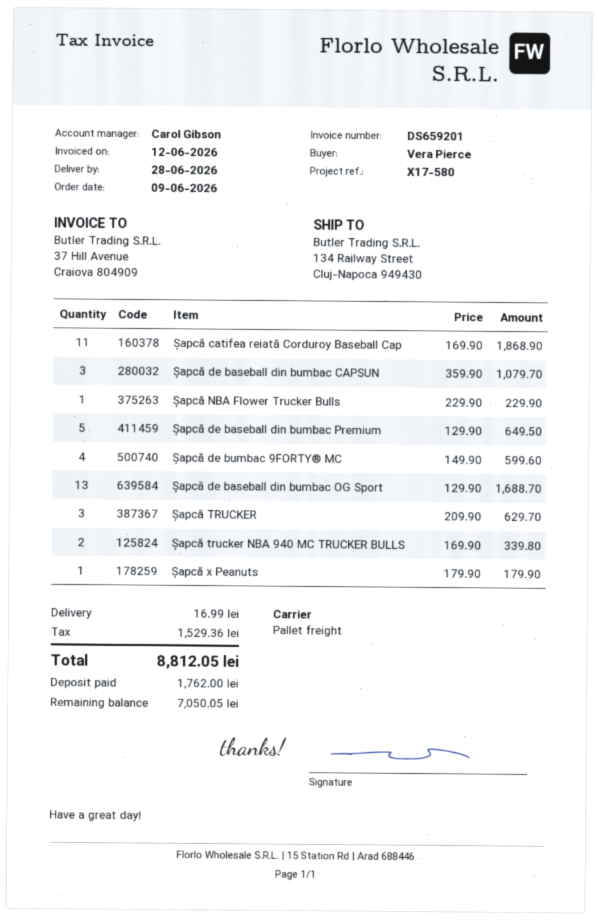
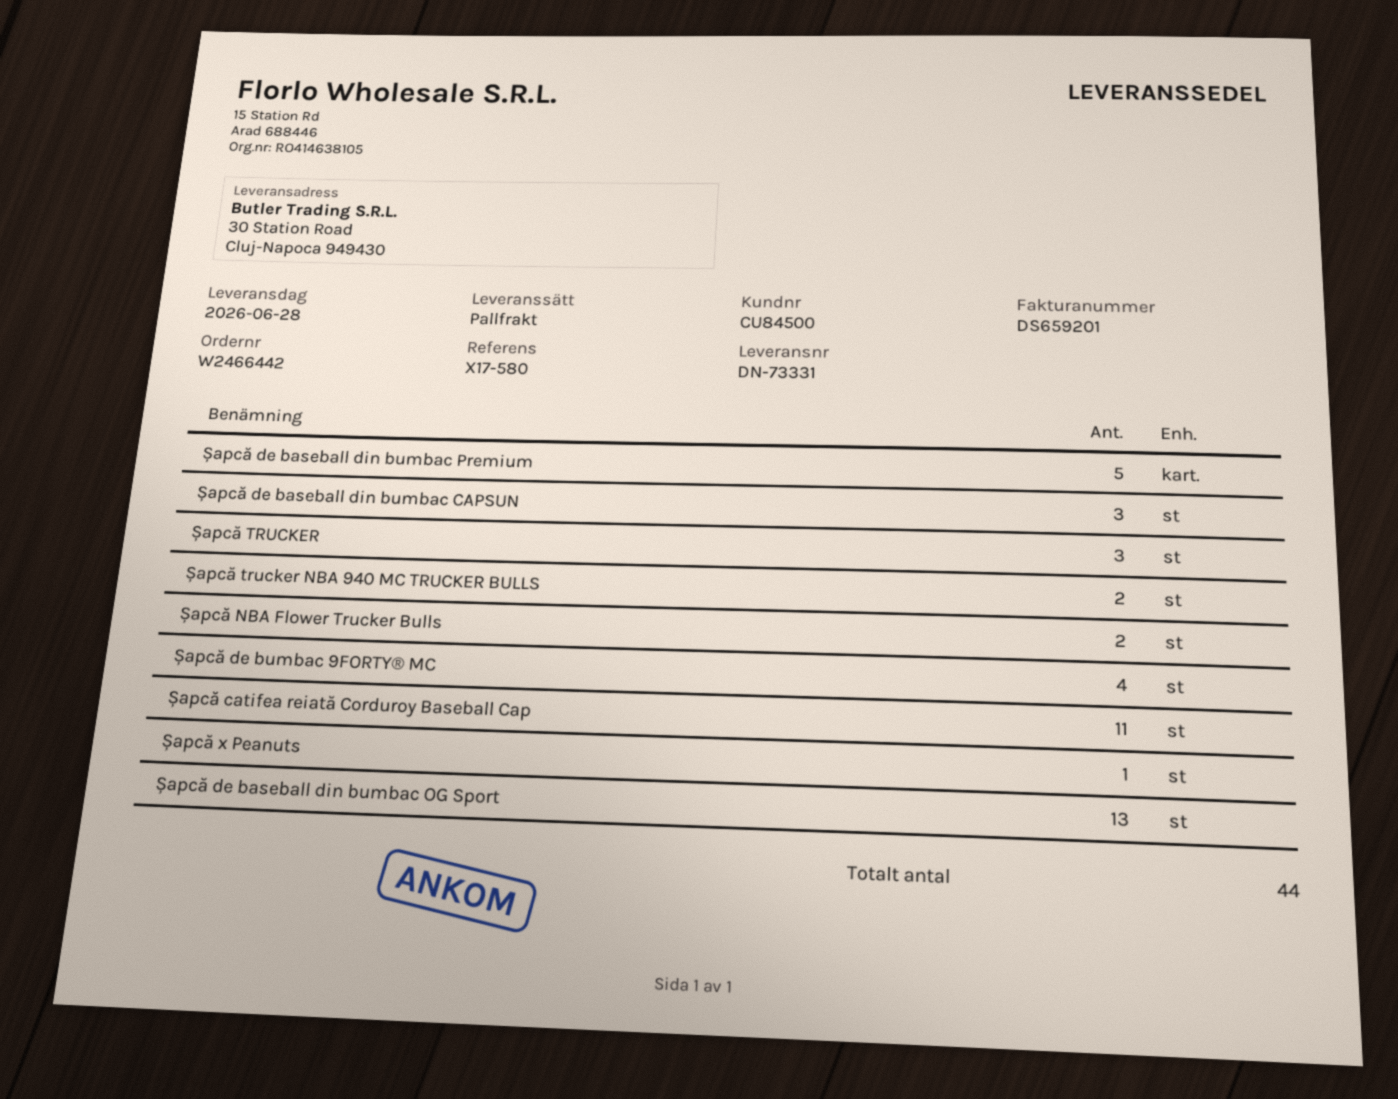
ship to: 134 Railway Street, Cluj-Napoca 949430 -> 30 Station Road, Cluj-Napoca 949430
Șapcă NBA Flower Trucker Bulls: 1 -> 2

